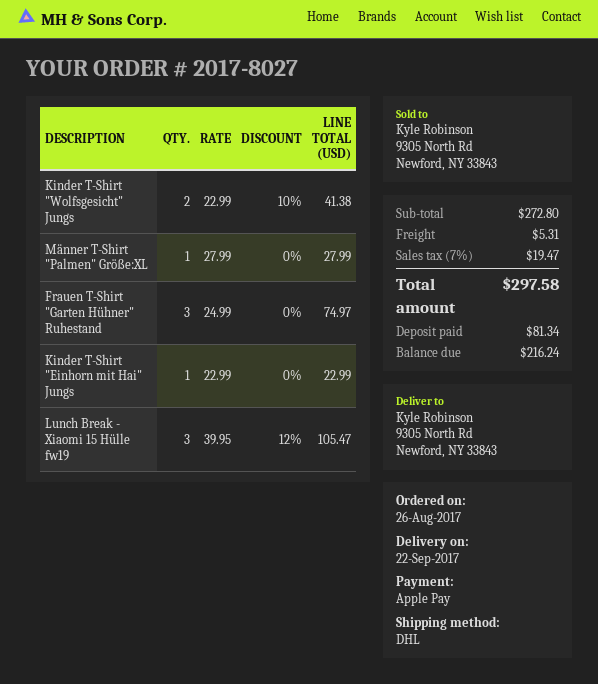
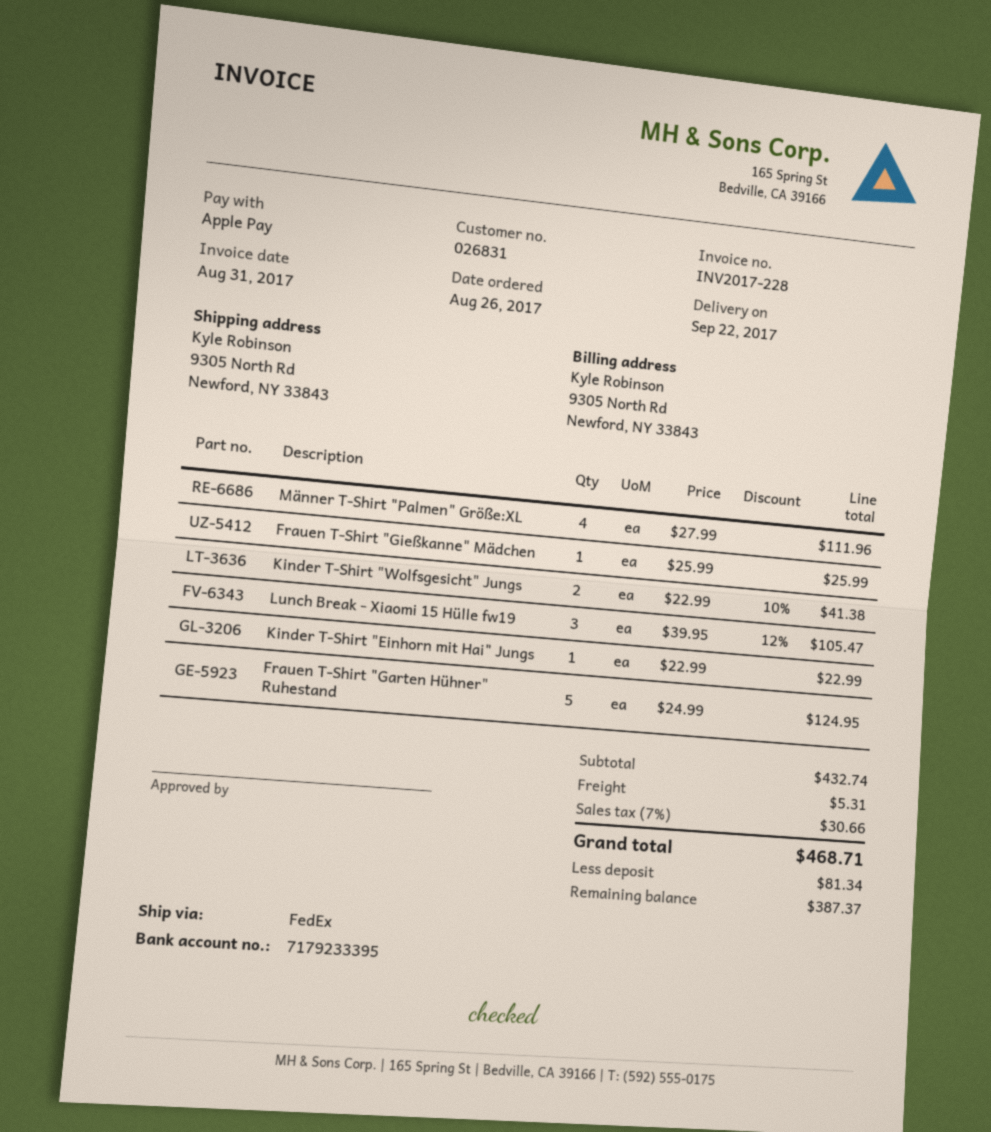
shipping method: DHL -> FedEx
Männer T-Shirt "Palmen" Größe:XL: 1 x 27.99 = 27.99 -> 4 x 27.99 = 111.96
Frauen T-Shirt "Garten Hühner" Ruhestand: 3 x 24.99 = 74.97 -> 5 x 24.99 = 124.95
Frauen T-Shirt "Gießkanne" Mädchen: none -> 1 x 25.99 = 25.99
subtotal: 272.80 -> 432.74
tax: 7% = 19.47 -> 7% = 30.66
total: 297.58 -> 468.71
balance: 216.24 -> 387.37

